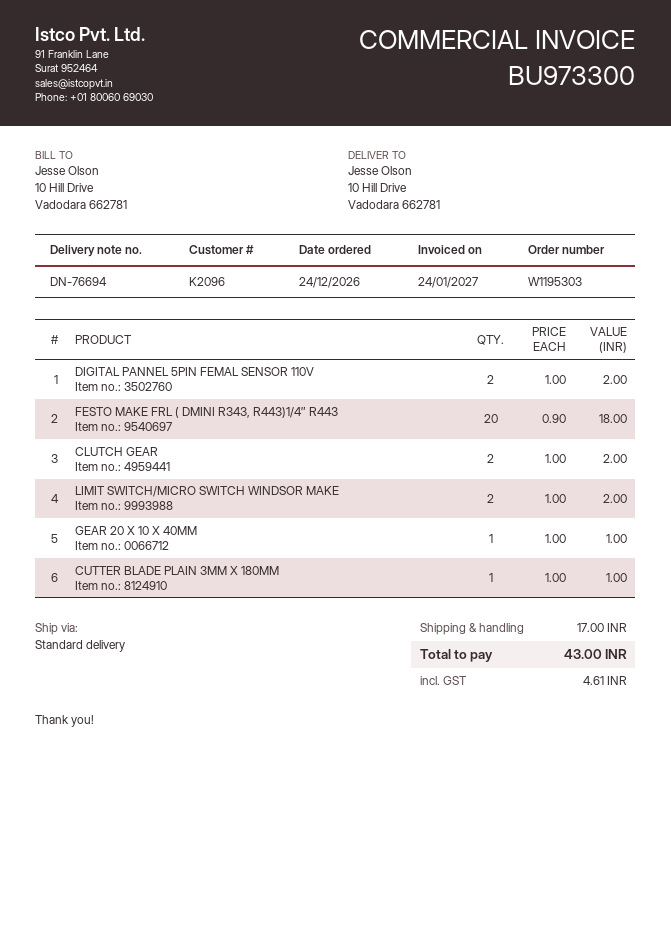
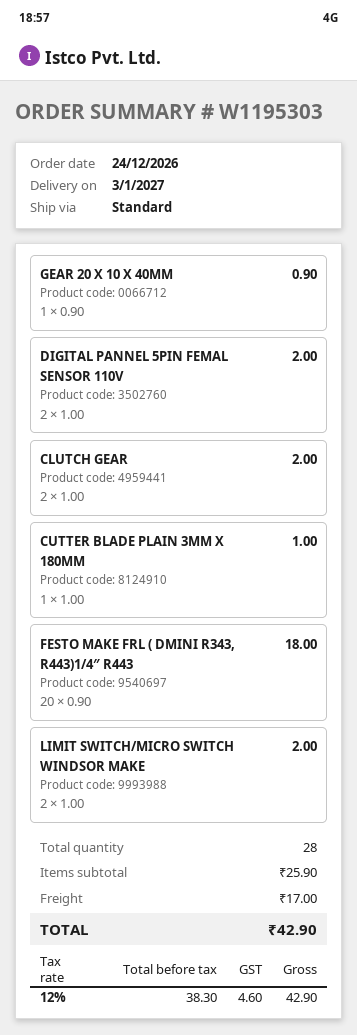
GEAR 20 X 10 X 40MM: 1 x 1.00 = 1.00 -> 1 x 0.90 = 0.90
tax: 4.61 -> 4.60
total: 43.00 -> 42.90

